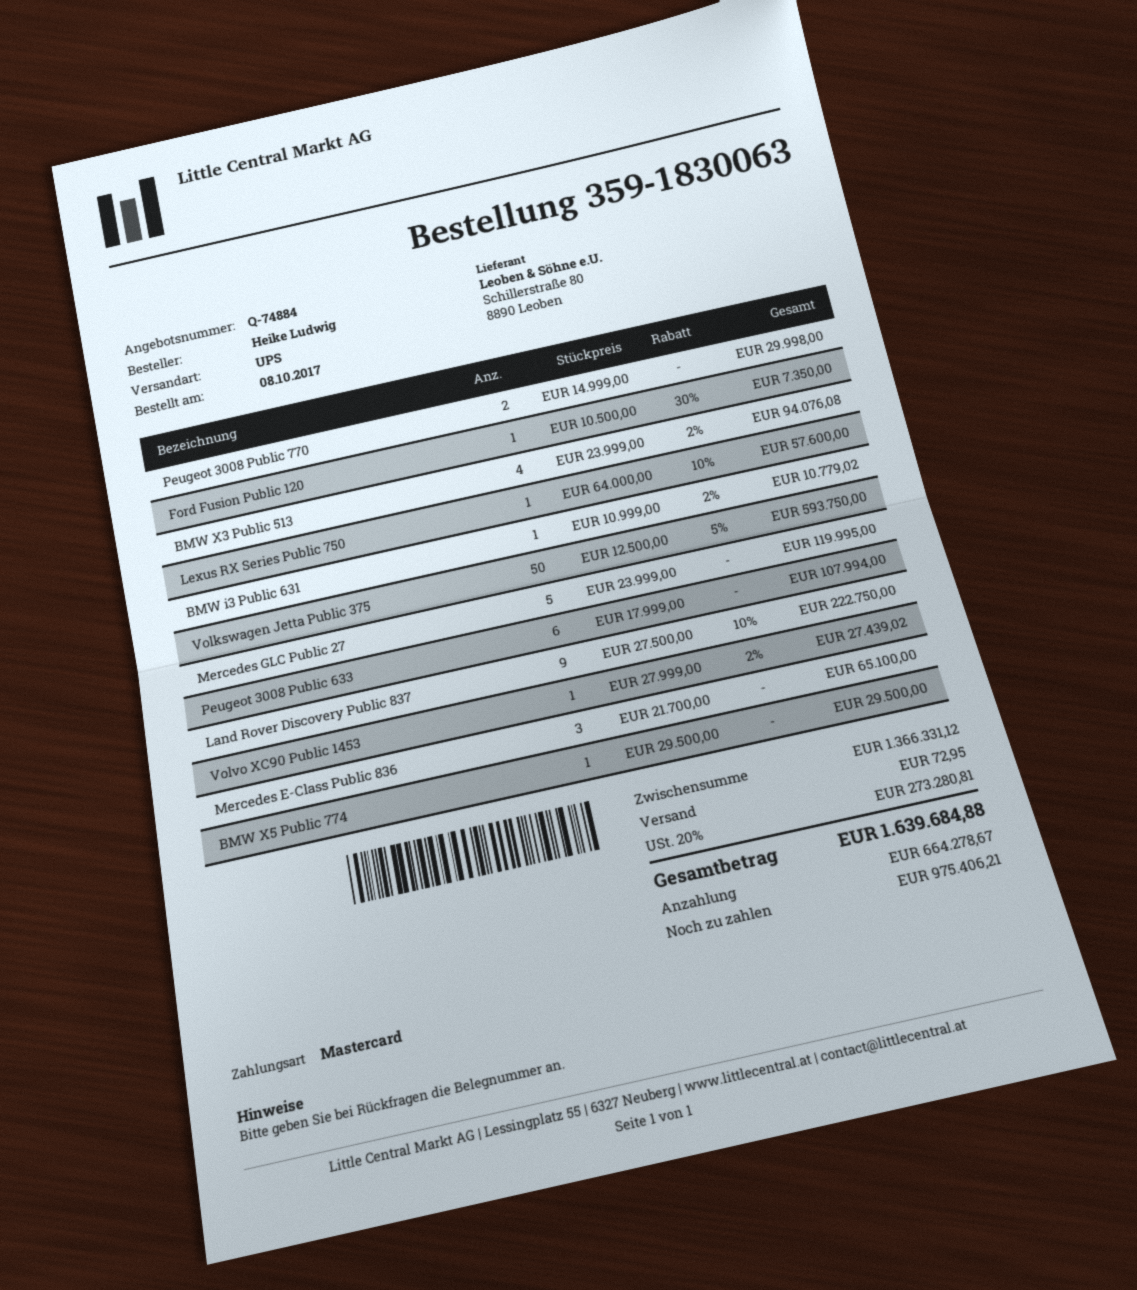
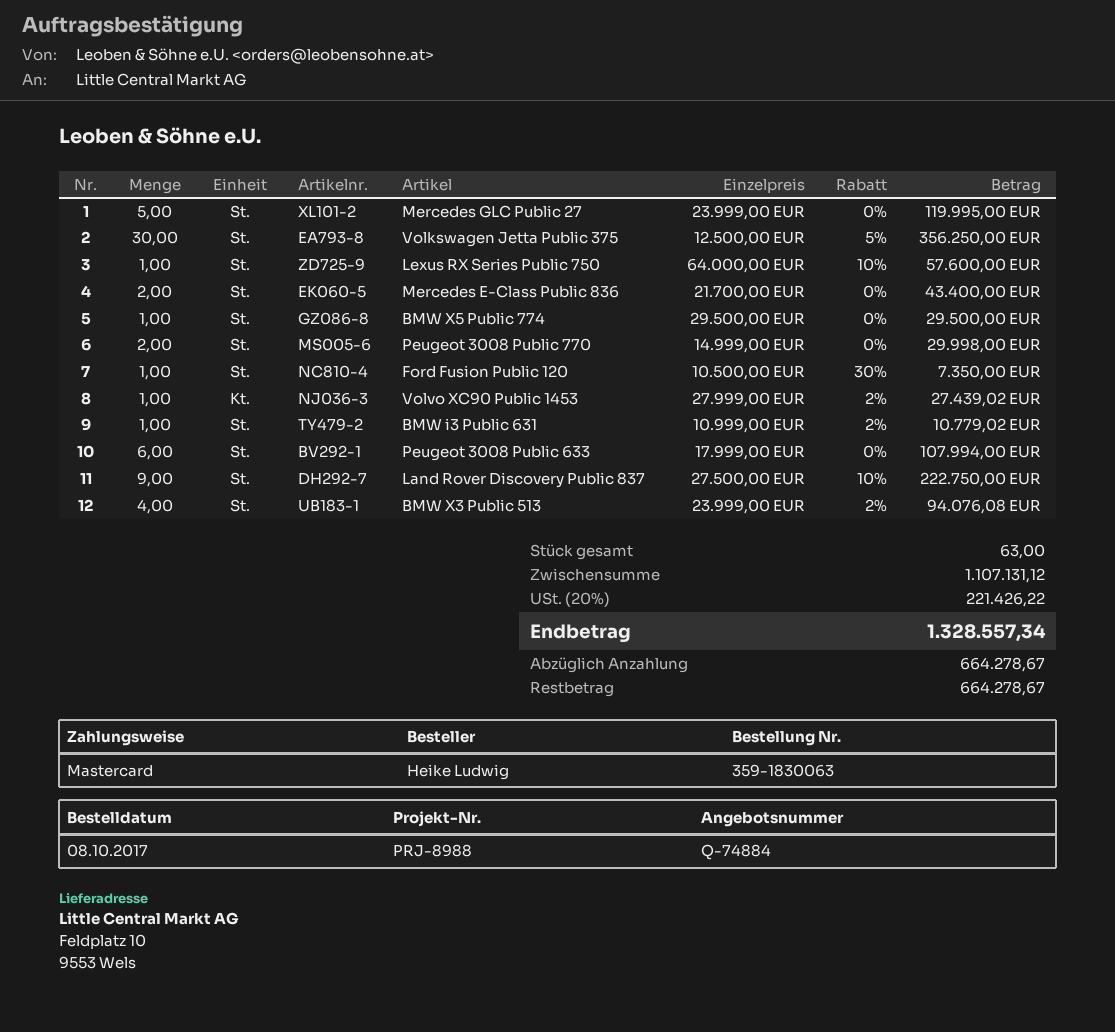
Volkswagen Jetta Public 375: 50 x 12500.00 - 5% = 593750.00 -> 30 x 12500.00 - 5% = 356250.00
Mercedes E-Class Public 836: 3 x 21700.00 = 65100.00 -> 2 x 21700.00 = 43400.00
subtotal: 1366331.12 -> 1107131.12
shipping: 72.95 -> none
tax: 20% = 273280.81 -> 20% = 221426.22
total: 1639684.88 -> 1328557.34
balance: 975406.21 -> 664278.67

